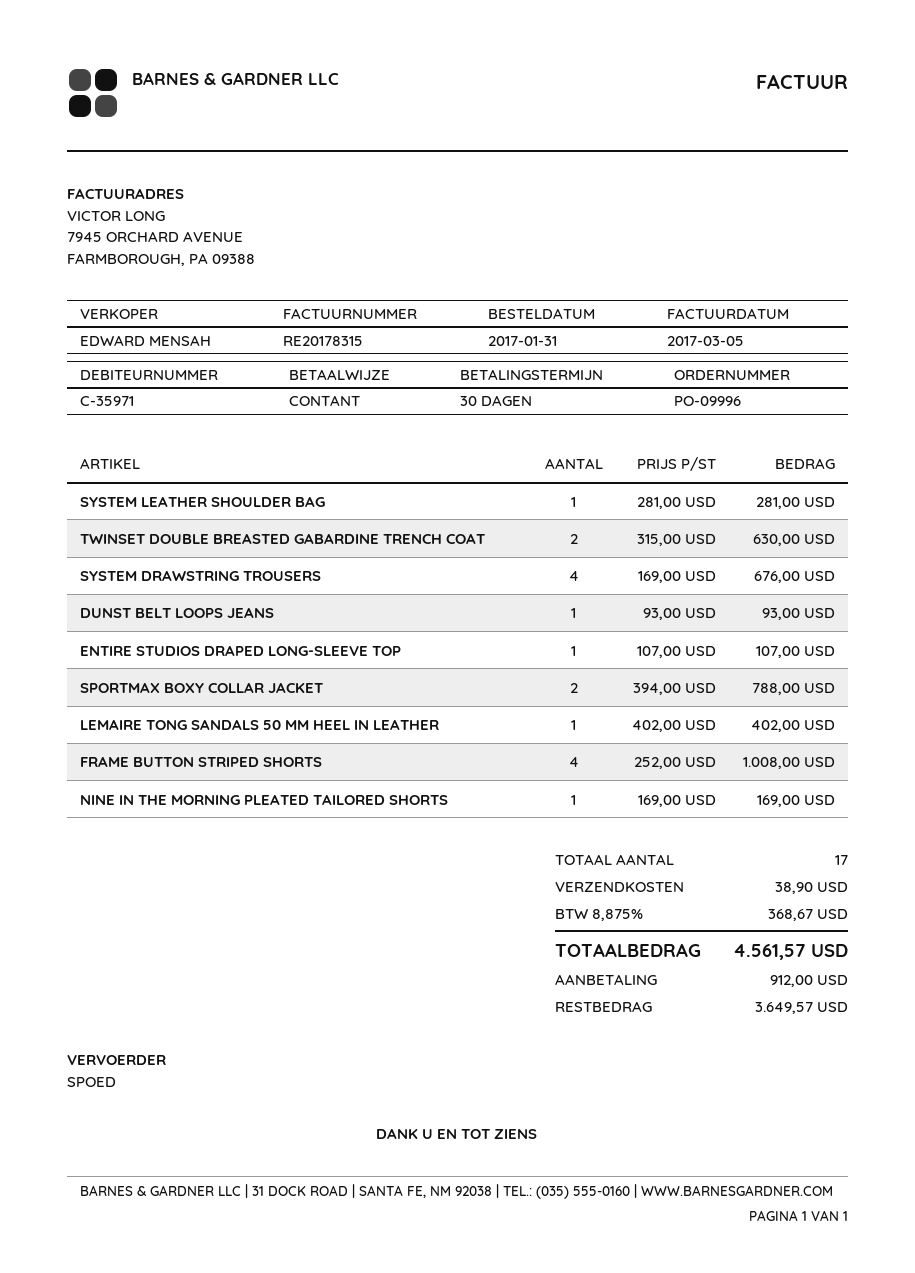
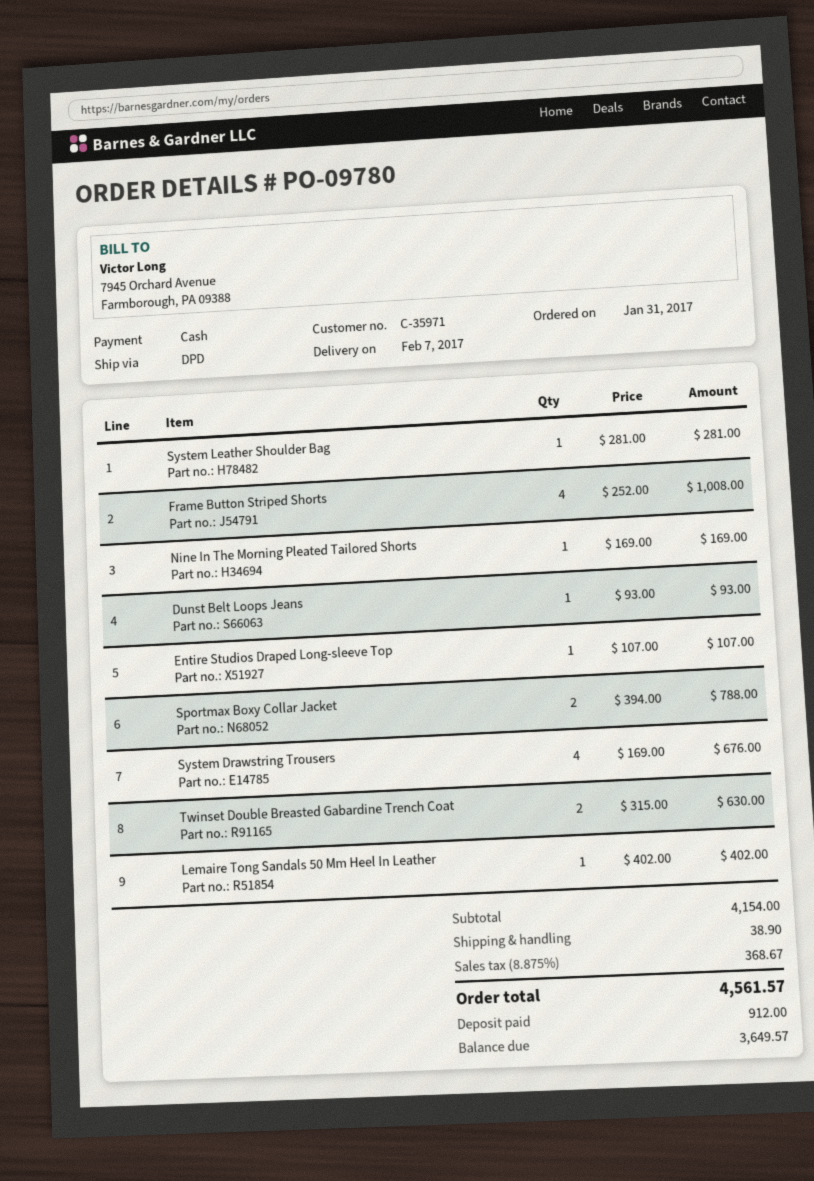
order number: PO-09996 -> PO-09780
shipping method: express -> DPD

